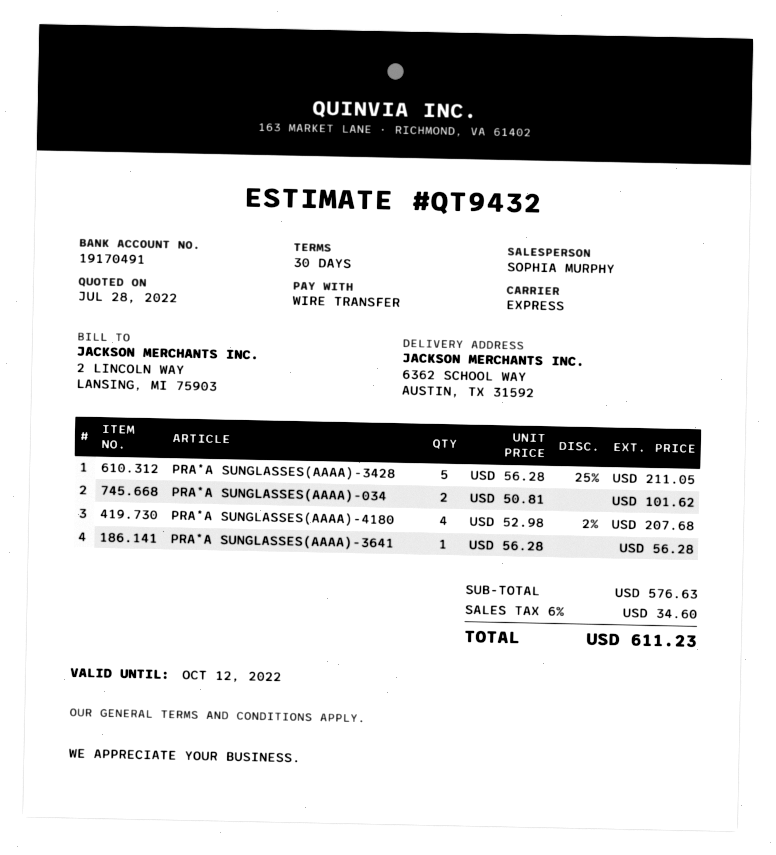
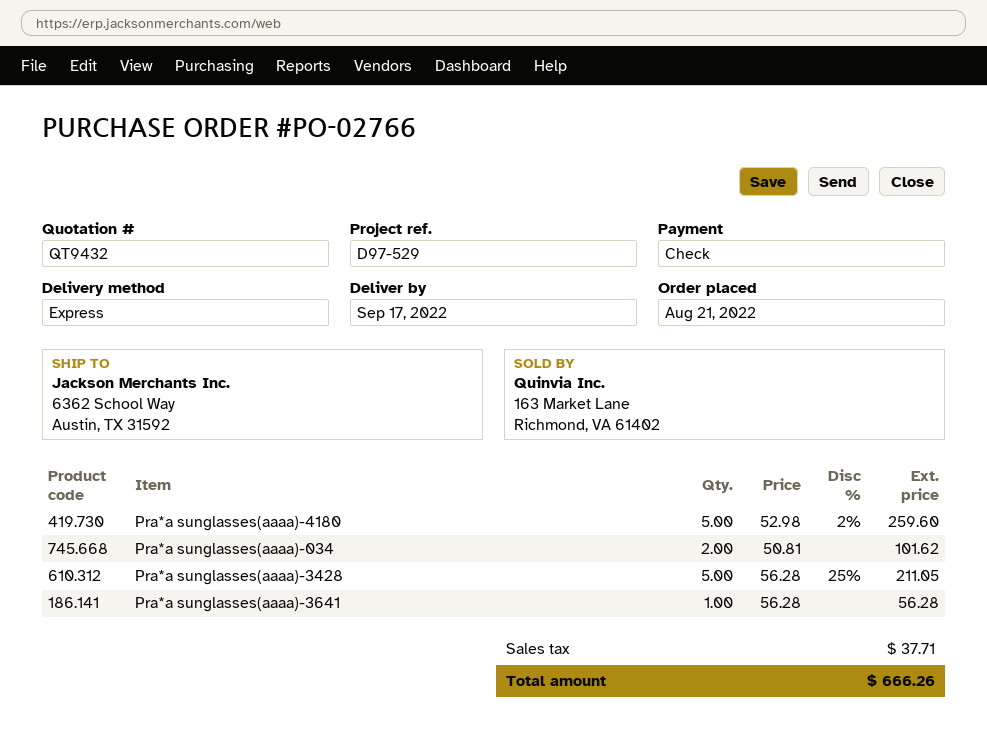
payment method: bank transfer -> cheque
PRA*A SUNGLASSES(AAAA)-4180: 4 x 52.98 - 2% = 207.68 -> 5 x 52.98 - 2% = 259.60
tax: 34.60 -> 37.71
total: 611.23 -> 666.26

